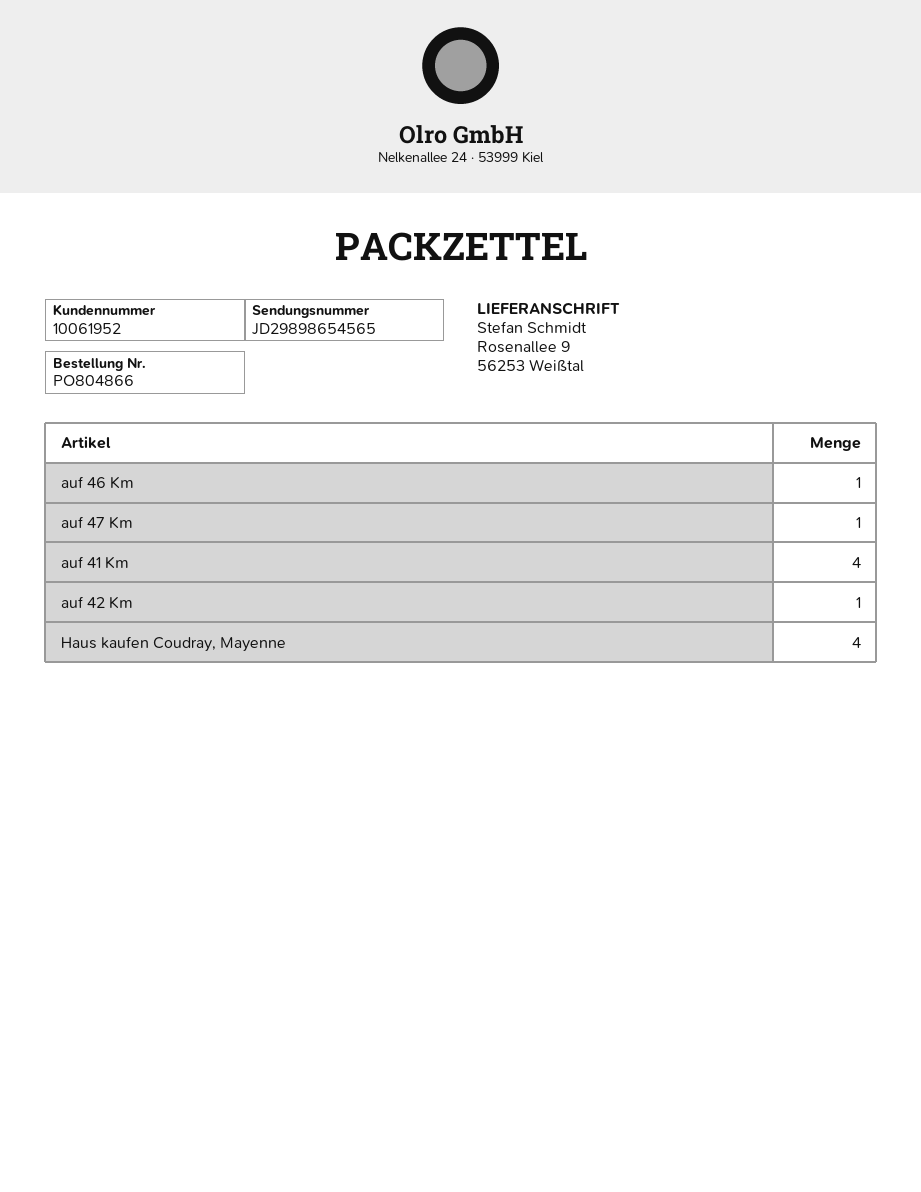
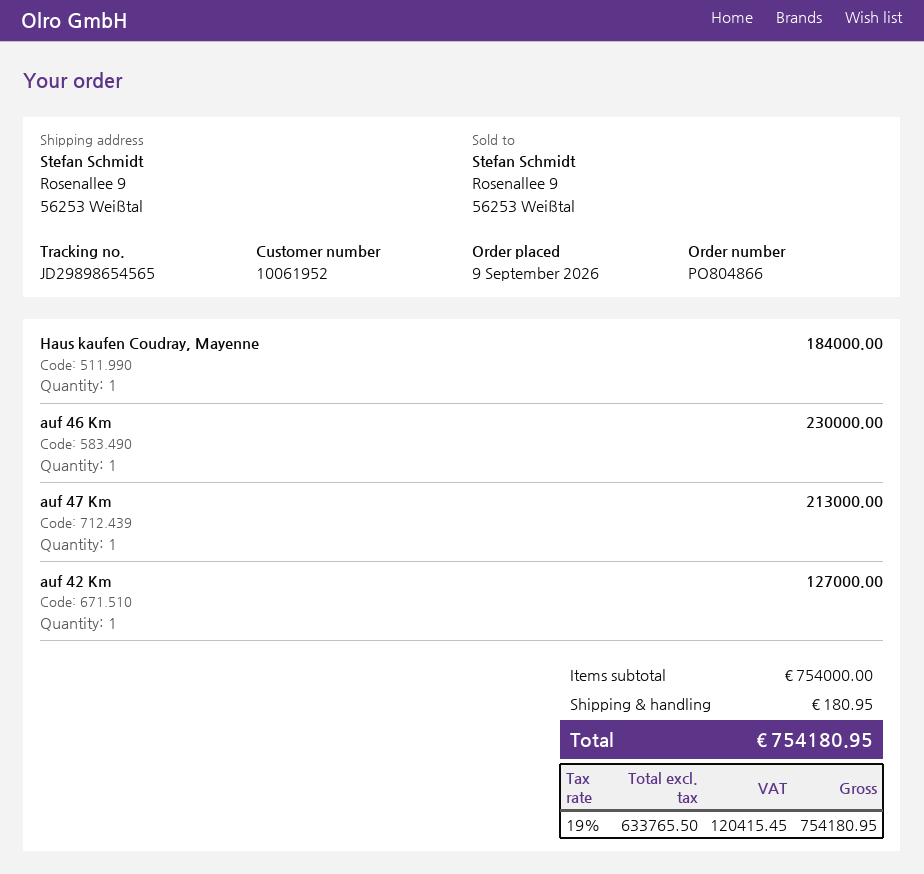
auf 41 Km: 4 -> none
Haus kaufen Coudray, Mayenne: 4 -> 1

